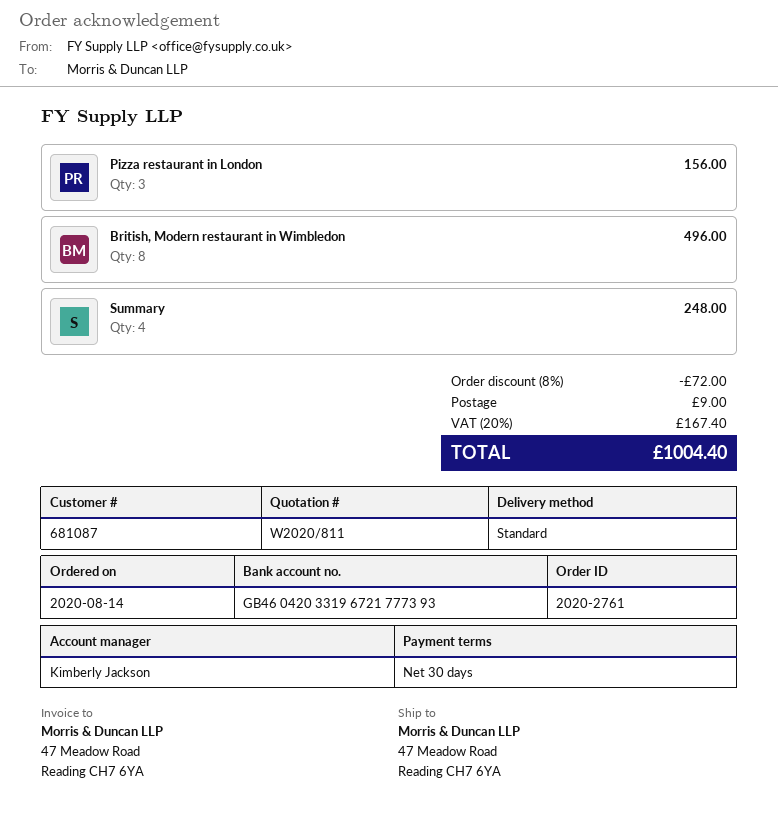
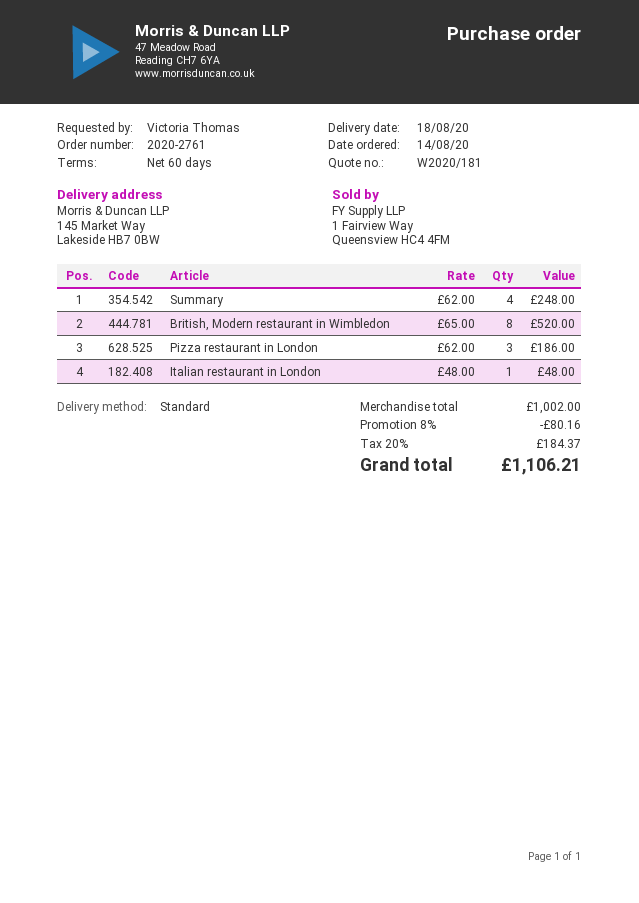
quote number: W2020/811 -> W2020/181
payment terms: 30 days -> 60 days
ship to: 47 Meadow Road, Reading CH7 6YA -> 145 Market Way, Lakeside HB7 0BW
Pizza restaurant in London: 3 for 156.00 -> 3 for 186.00
British, Modern restaurant in Wimbledon: 8 for 496.00 -> 8 for 520.00
Italian restaurant in London: none -> 1 for 48.00
discount: 8% = 72.00 -> 8% = 80.16
shipping: 9.00 -> none
tax: 20% = 167.40 -> 20% = 184.37
total: 1004.40 -> 1106.21

